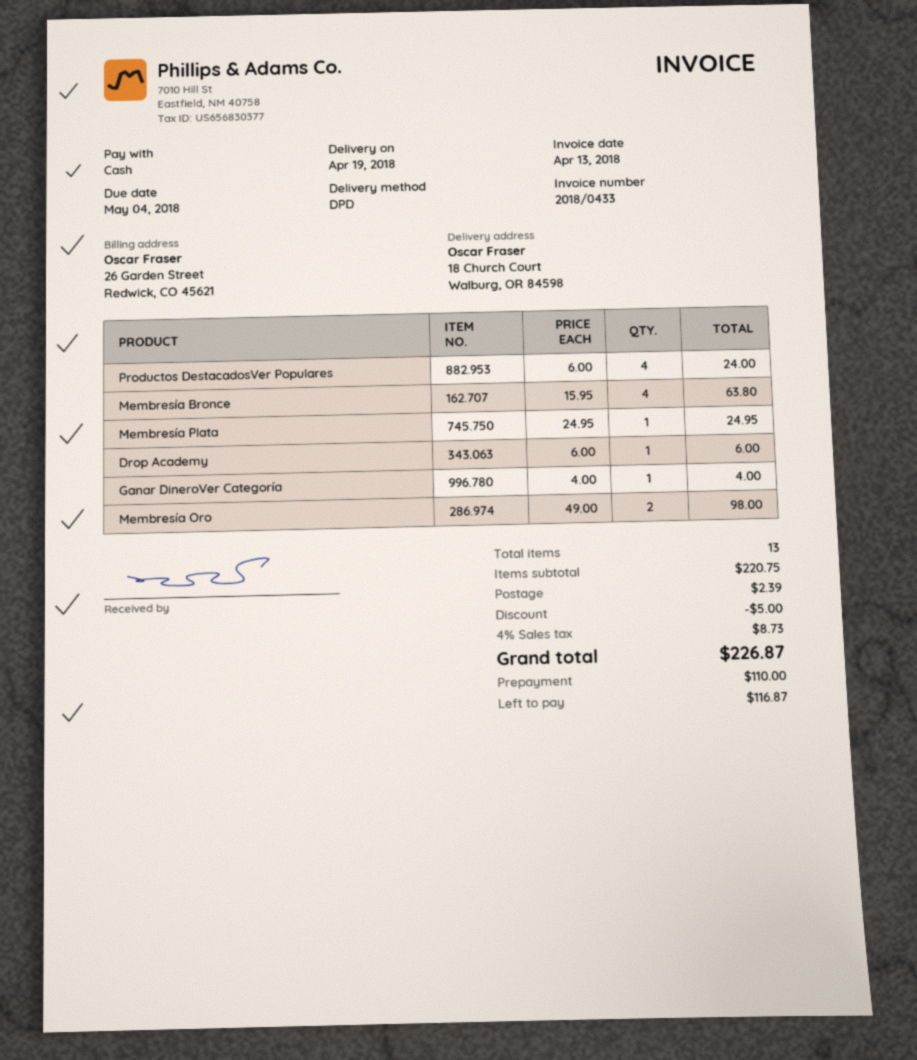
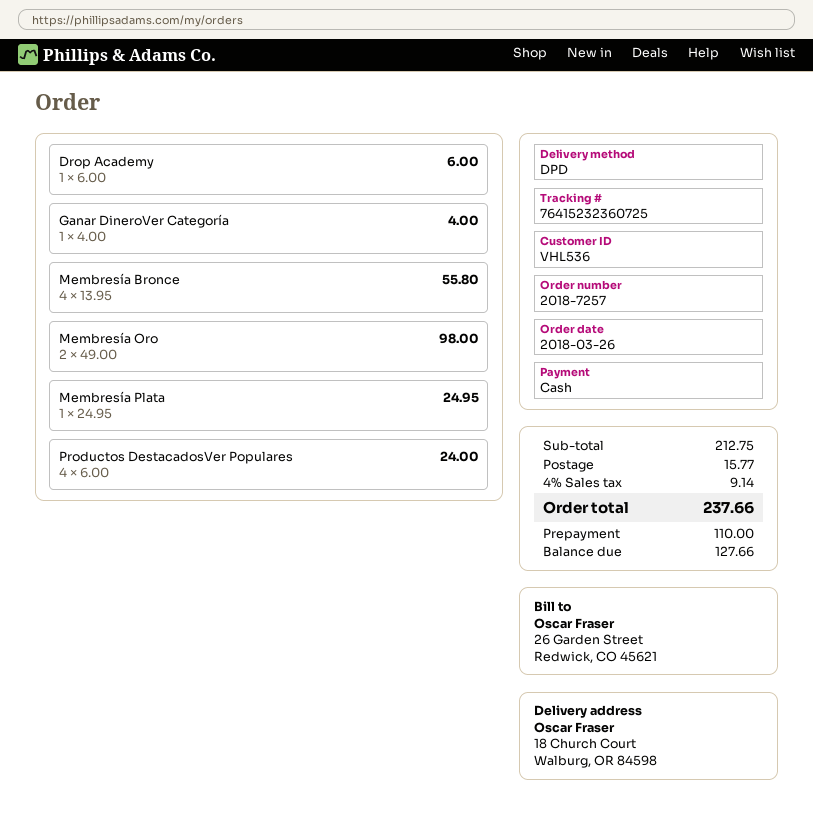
Membresía Bronce: 4 x 15.95 = 63.80 -> 4 x 13.95 = 55.80
subtotal: 220.75 -> 212.75
discount: 5.00 -> none
shipping: 2.39 -> 15.77
tax: 4% = 8.73 -> 4% = 9.14
total: 226.87 -> 237.66
balance: 116.87 -> 127.66

